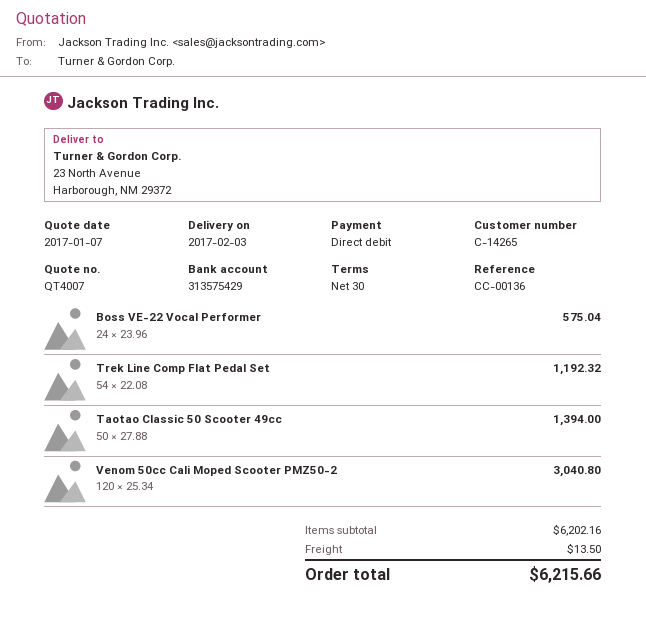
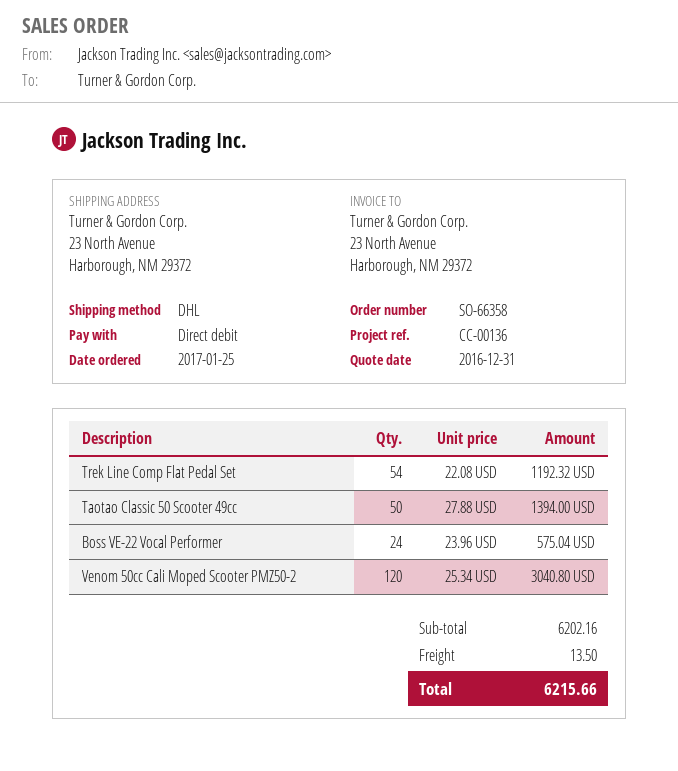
quote date: 2017-01-07 -> 2016-12-31

